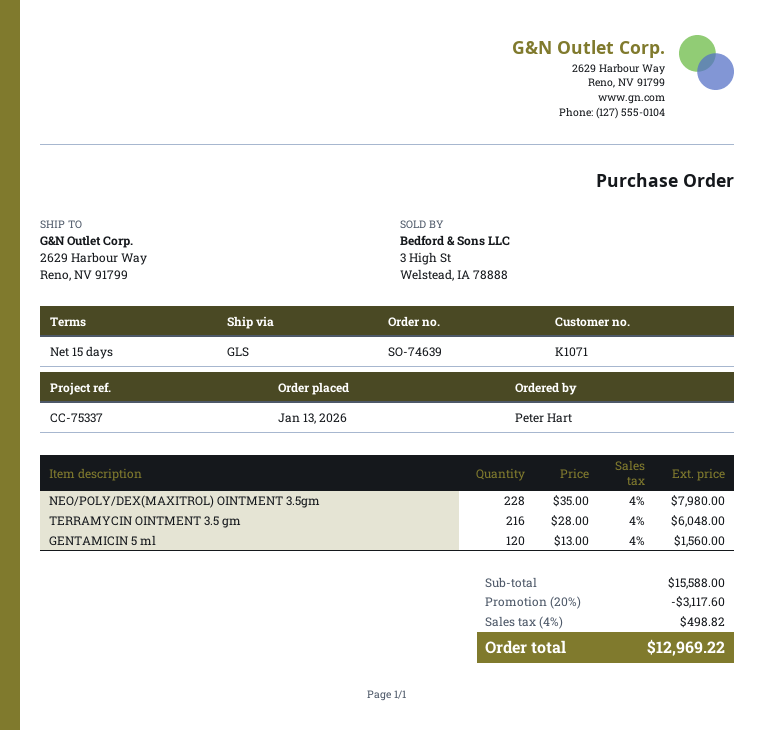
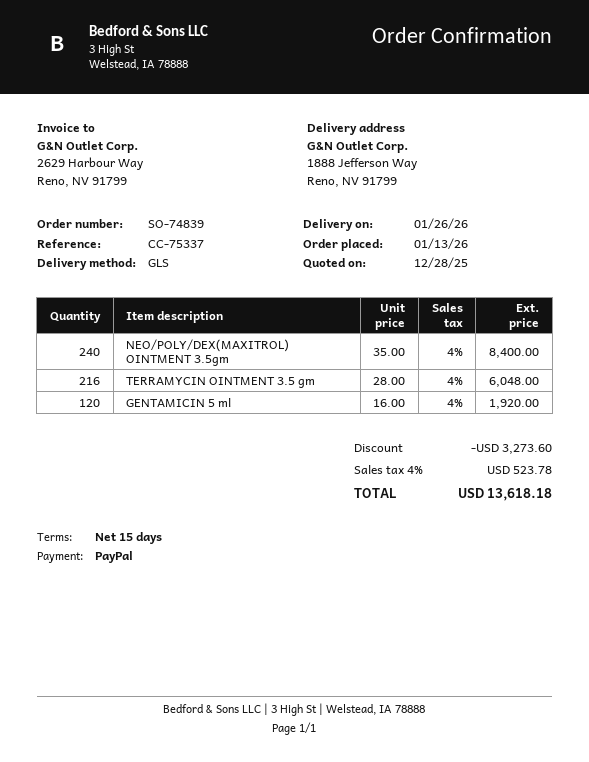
order number: SO-74639 -> SO-74839
ship to: 2629 Harbour Way, Reno, NV 91799 -> 1888 Jefferson Way, Reno, NV 91799
NEO/POLY/DEX(MAXITROL) OINTMENT 3.5gm: 228 x 35.00 = 7980.00 -> 240 x 35.00 = 8400.00
GENTAMICIN 5 ml: 120 x 13.00 = 1560.00 -> 120 x 16.00 = 1920.00
discount: 3117.60 -> 3273.60
tax: 4% = 498.82 -> 4% = 523.78
total: 12969.22 -> 13618.18

